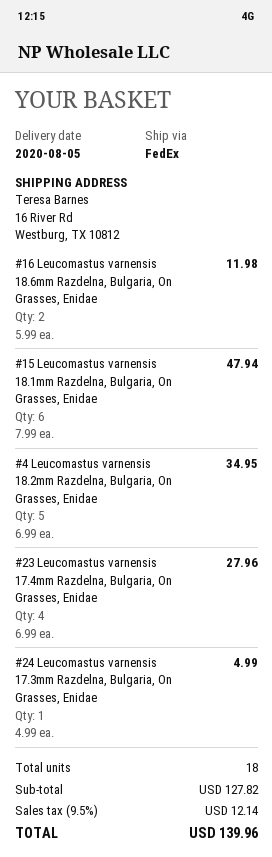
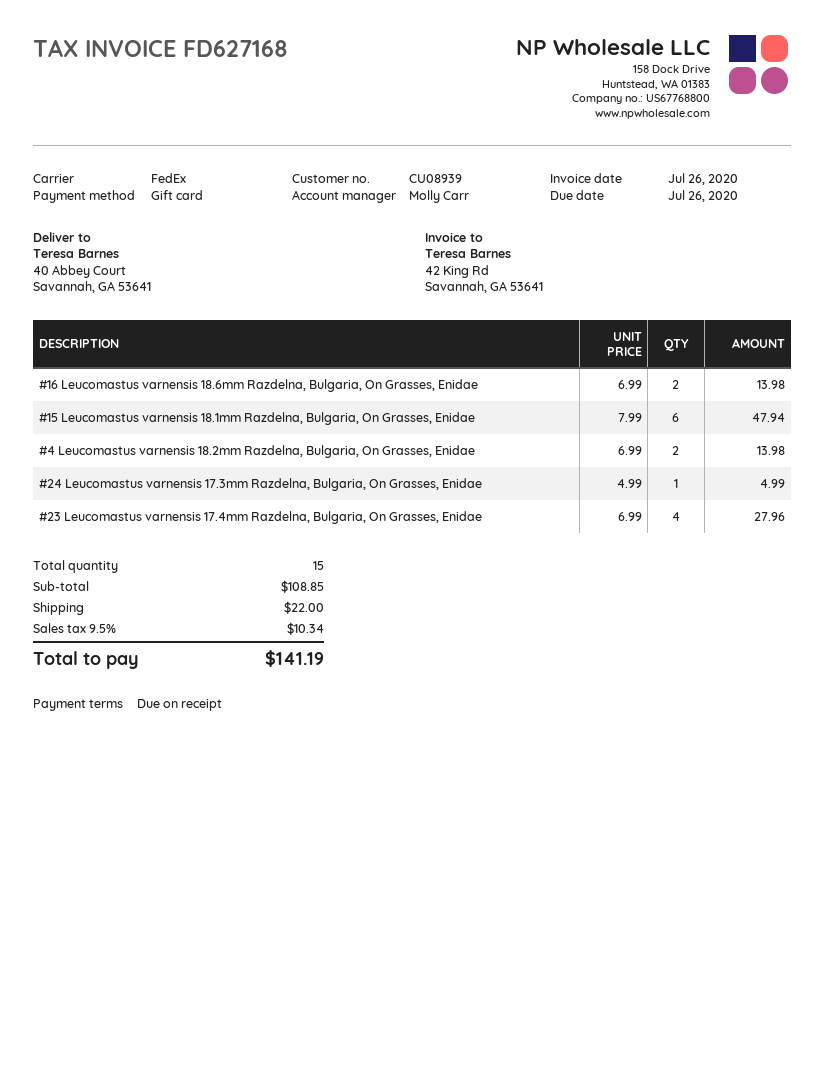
ship to: 16 River Rd, Westburg, TX 10812 -> 40 Abbey Court, Savannah, GA 53641
#16 Leucomastus varnensis 18.6mm Razdelna, Bulgaria, On Grasses, Enidae: 2 x 5.99 = 11.98 -> 2 x 6.99 = 13.98
#4 Leucomastus varnensis 18.2mm Razdelna, Bulgaria, On Grasses, Enidae: 5 x 6.99 = 34.95 -> 2 x 6.99 = 13.98
total quantity: 18 -> 15
subtotal: 127.82 -> 108.85
shipping: none -> 22.00
tax: 9.5% = 12.14 -> 9.5% = 10.34
total: 139.96 -> 141.19

